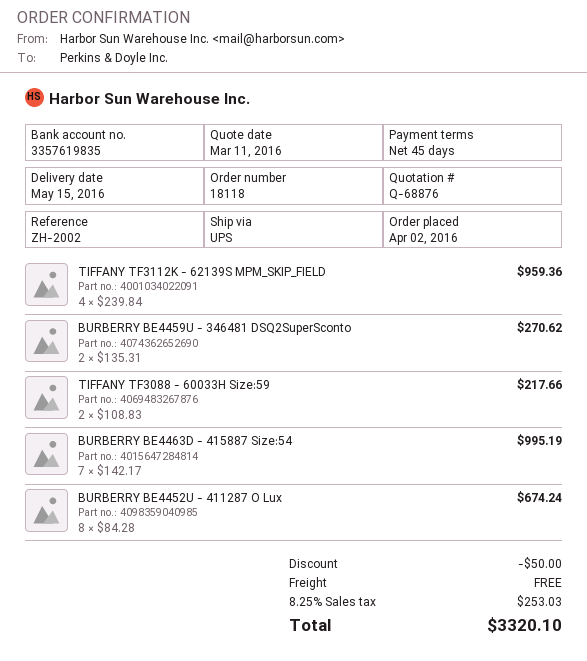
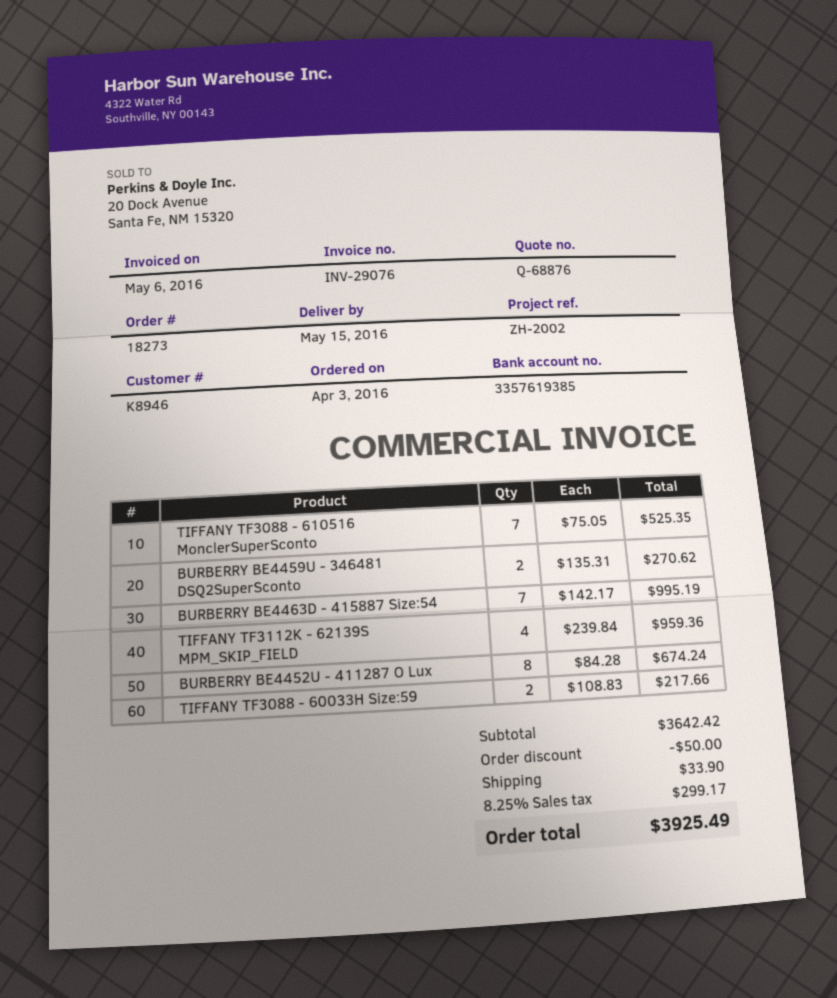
order number: 18118 -> 18273
order date: 2016-04-02 -> 2016-04-03
bank account: 3357619835 -> 3357619385
TIFFANY TF3088 - 610516 MonclerSuperSconto: none -> 7 x 75.05 = 525.35
shipping: 0.00 -> 33.90
tax: 8.25% = 253.03 -> 8.25% = 299.17
total: 3320.10 -> 3925.49

